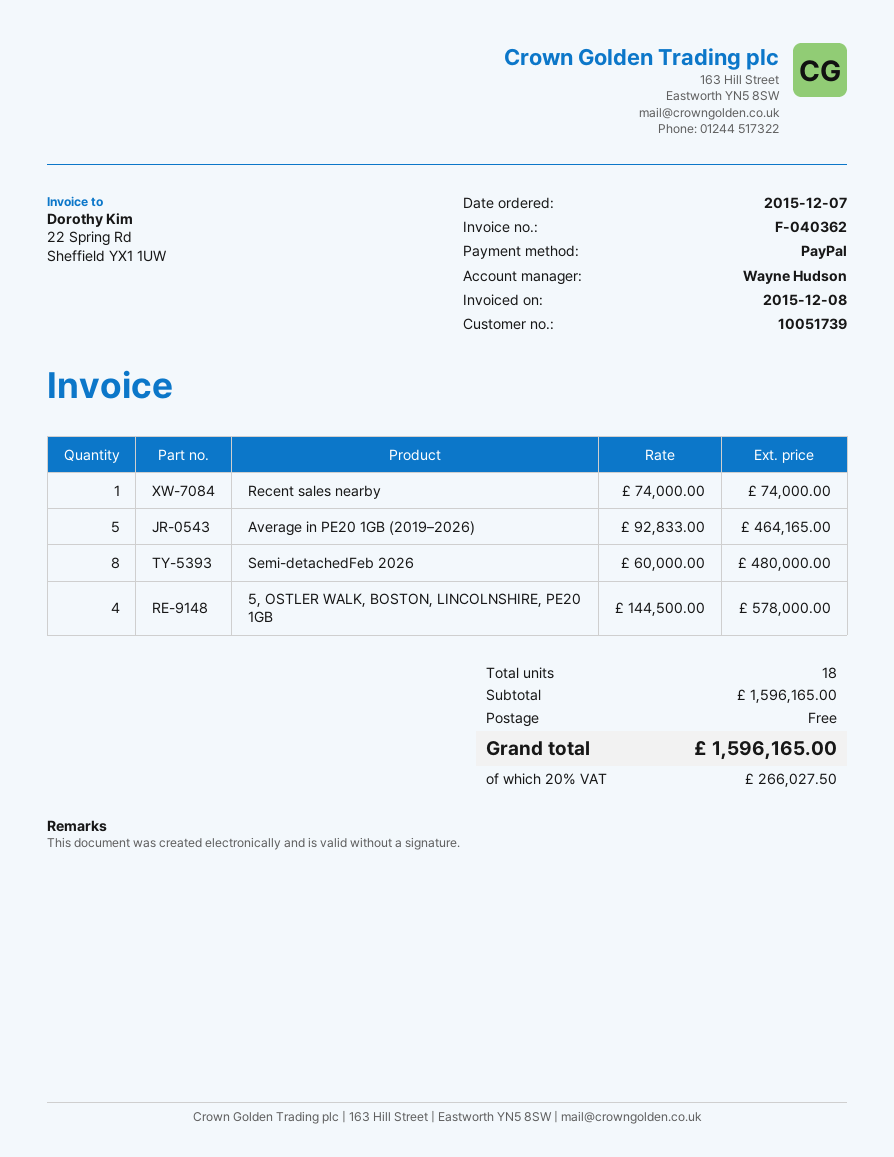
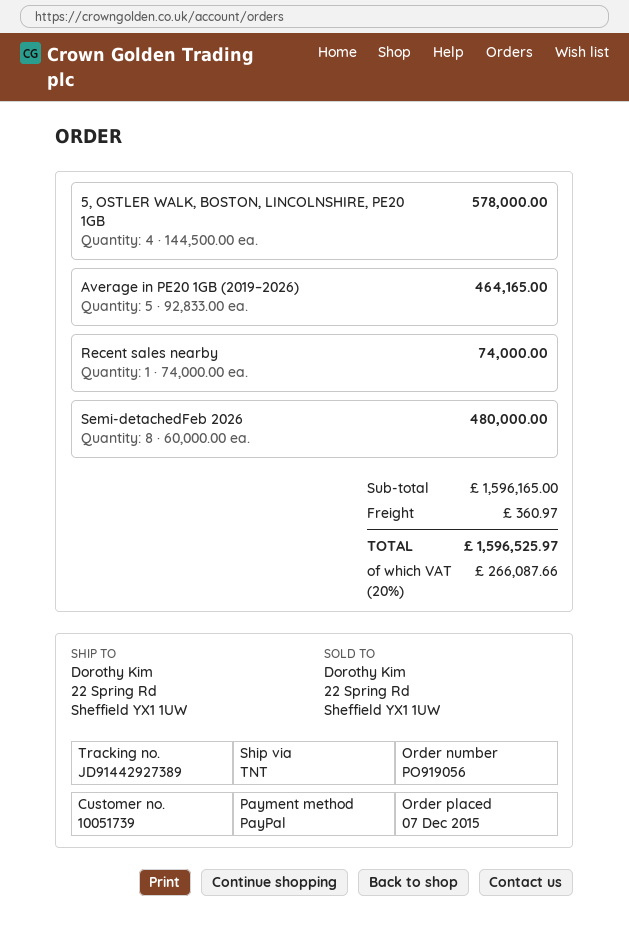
shipping: 0.00 -> 360.97
tax: 20% = 266027.50 -> 20% = 266087.66
total: 1596165.00 -> 1596525.97

